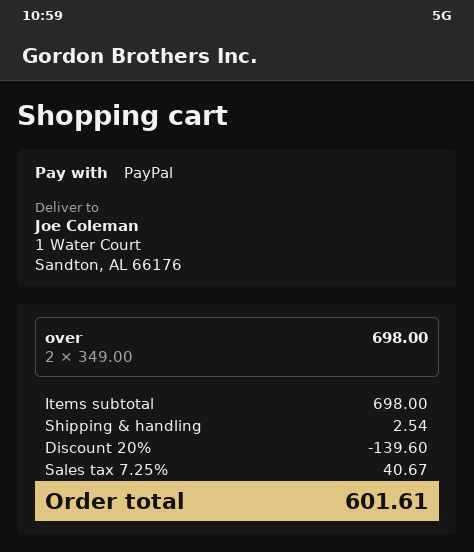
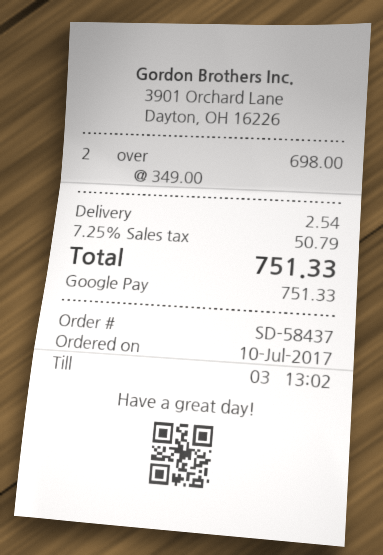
payment method: PayPal -> Google Pay
discount: 20% = 139.60 -> none
tax: 7.25% = 40.67 -> 7.25% = 50.79
total: 601.61 -> 751.33

